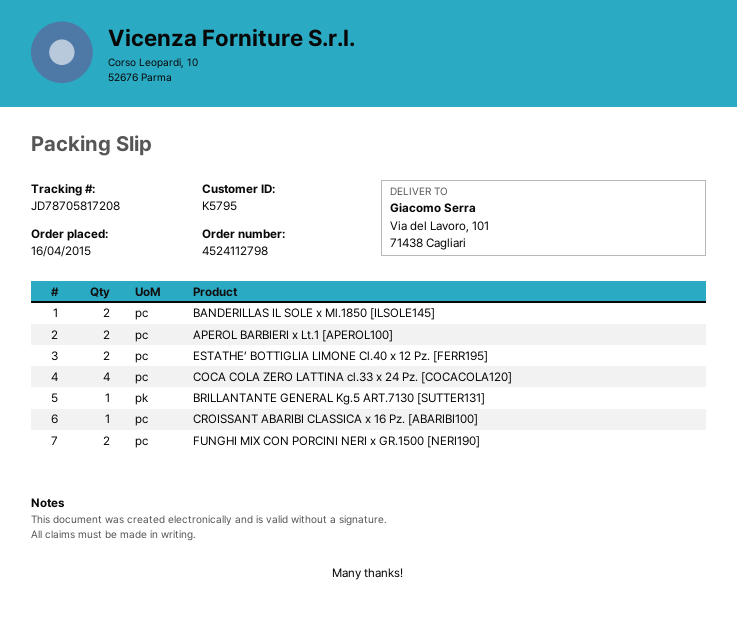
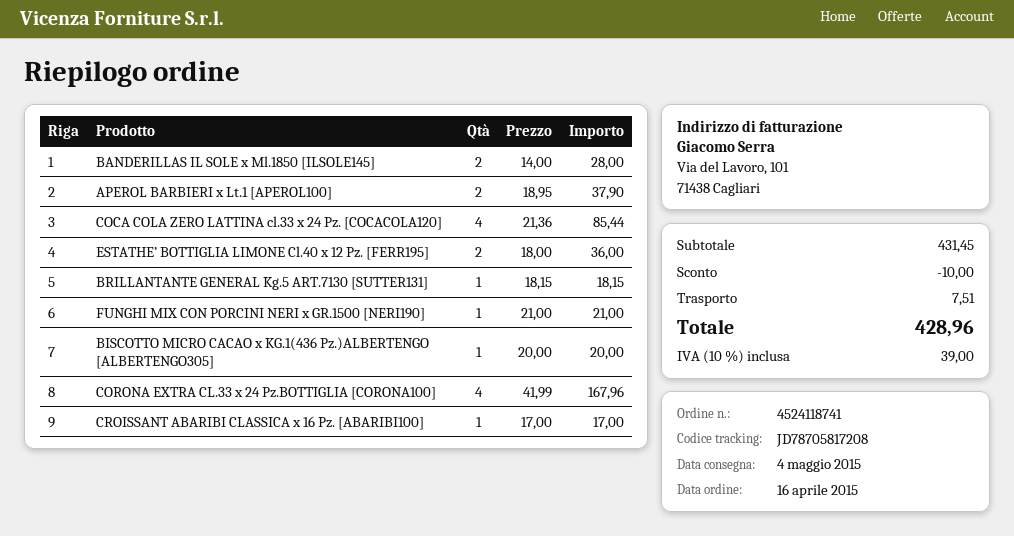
order number: 4524112798 -> 4524118741
FUNGHI MIX CON PORCINI NERI x GR.1500 [NERI190]: 2 -> 1
BISCOTTO MICRO CACAO x KG.1(436 Pz.)ALBERTENGO [ALBERTENGO305]: none -> 1
CORONA EXTRA CL.33 x 24 Pz.BOTTIGLIA [CORONA100]: none -> 4

